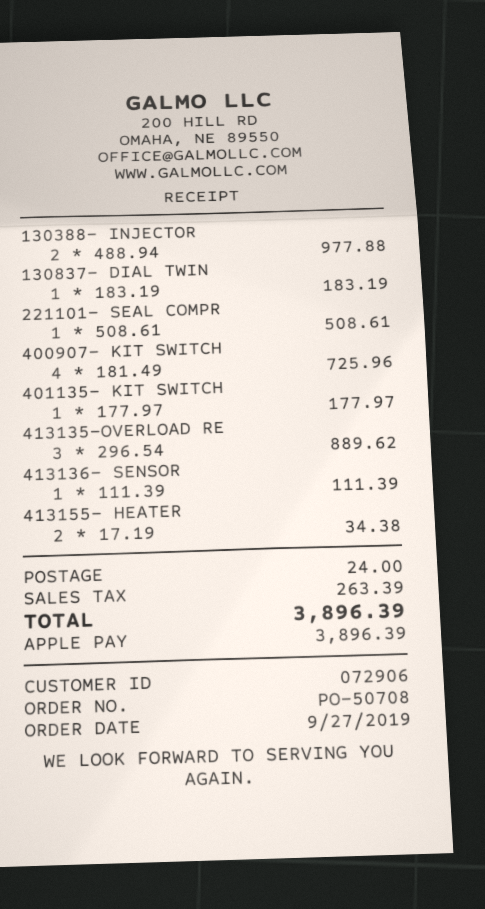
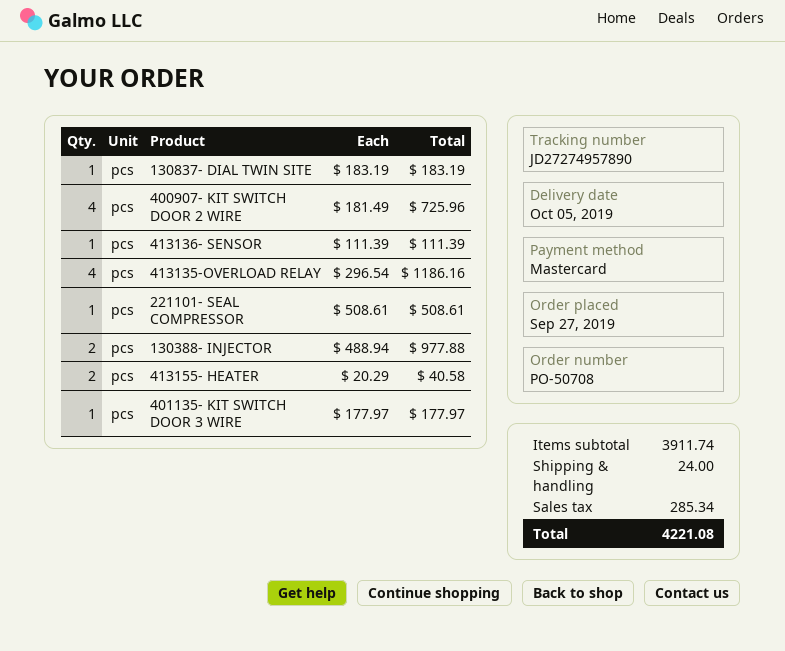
payment method: Apple Pay -> Mastercard
413135-OVERLOAD RE: 3 x 296.54 = 889.62 -> 4 x 296.54 = 1186.16
413155- HEATER: 2 x 17.19 = 34.38 -> 2 x 20.29 = 40.58
tax: 263.39 -> 285.34
total: 3896.39 -> 4221.08

